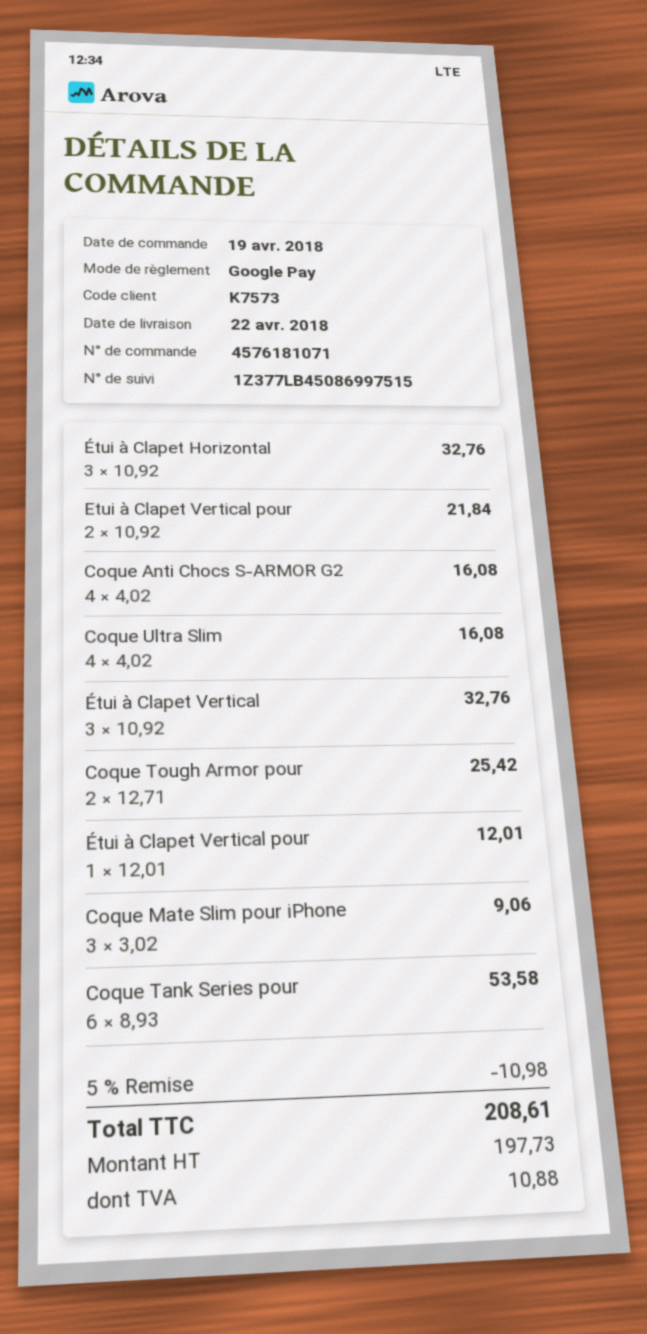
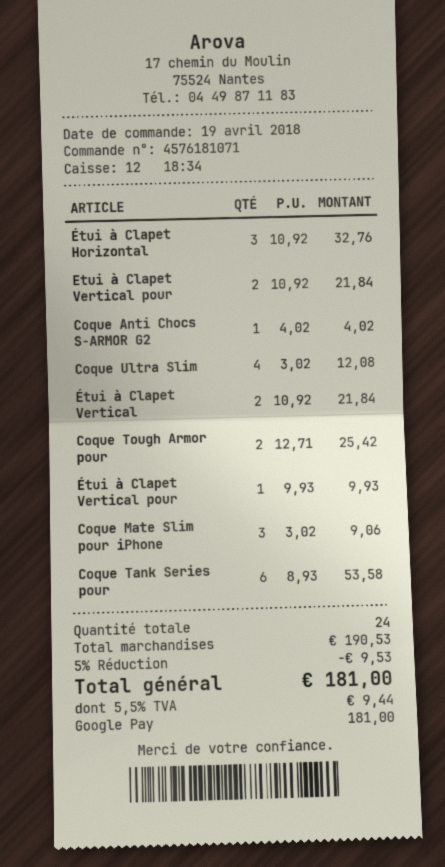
Coque Anti Chocs S-ARMOR G2: 4 x 4.02 = 16.08 -> 1 x 4.02 = 4.02
Coque Ultra Slim: 4 x 4.02 = 16.08 -> 4 x 3.02 = 12.08
Étui à Clapet Vertical: 3 x 10.92 = 32.76 -> 2 x 10.92 = 21.84
Étui à Clapet Vertical pour: 1 x 12.01 = 12.01 -> 1 x 9.93 = 9.93
discount: 5% = 10.98 -> 5% = 9.53
tax: 10.88 -> 9.44
total: 208.61 -> 181.00

